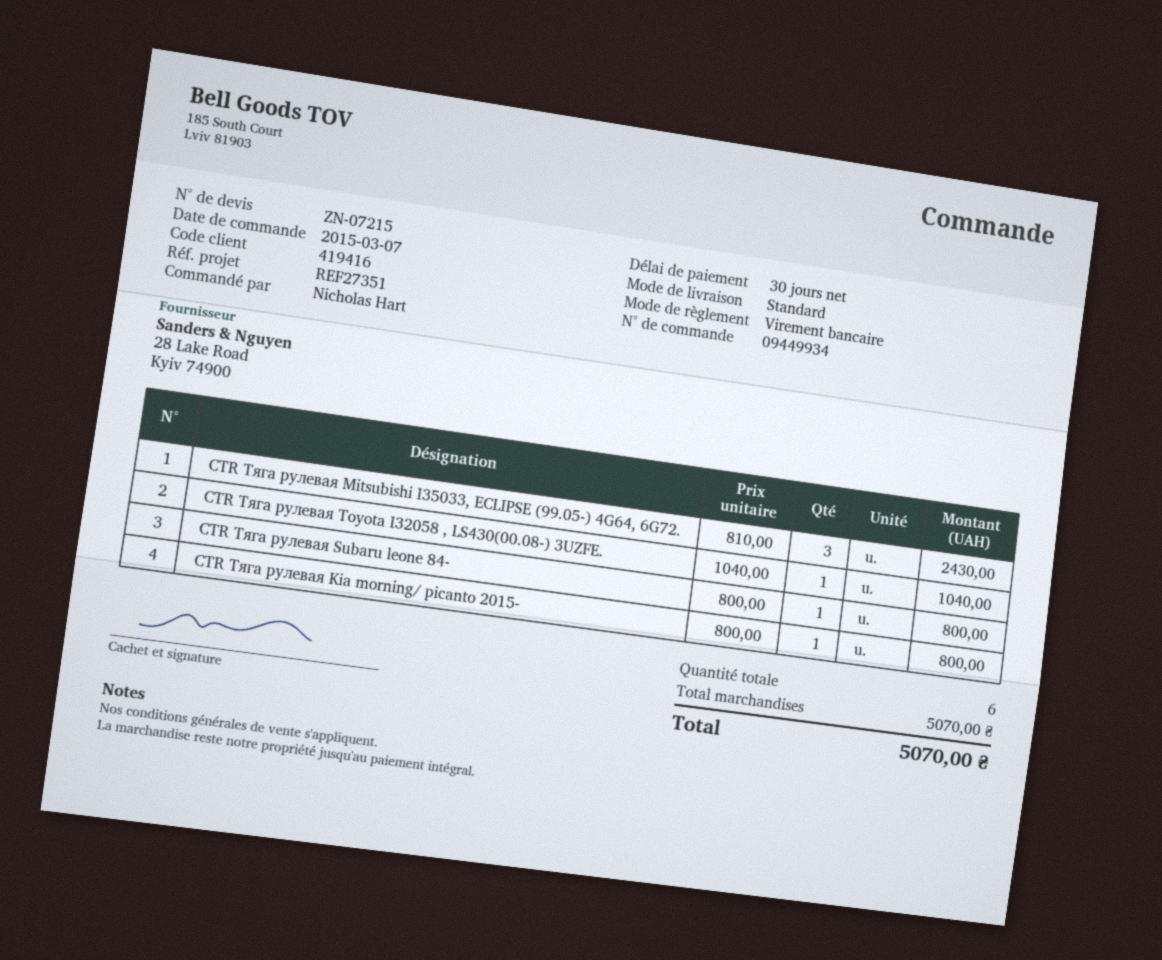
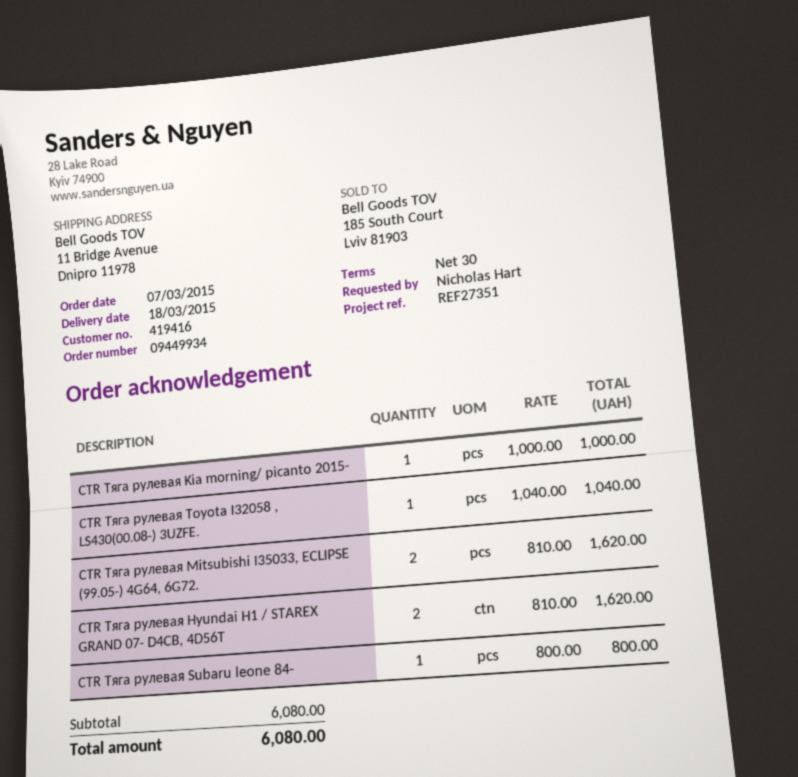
CTR Тяга рулевая Mitsubishi I35033, ECLIPSE (99.05-) 4G64, 6G72.: 3 x 810.00 = 2430.00 -> 2 x 810.00 = 1620.00
CTR Тяга рулевая Kia morning/ picanto 2015-: 1 x 800.00 = 800.00 -> 1 x 1000.00 = 1000.00
CTR Тяга рулевая Hyundai H1 / STAREX GRAND 07- D4CB, 4D56T: none -> 2 x 810.00 = 1620.00
subtotal: 5070.00 -> 6080.00
total: 5070.00 -> 6080.00

